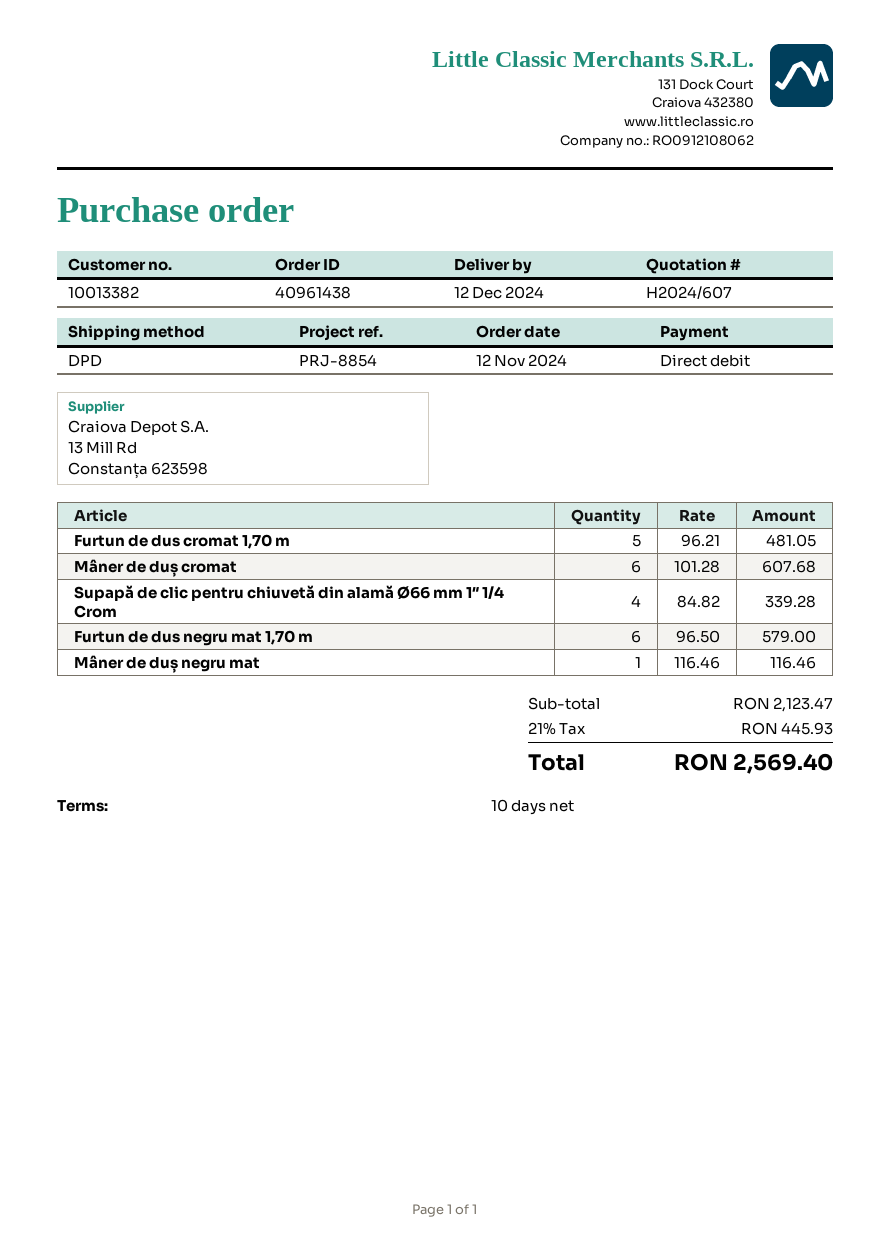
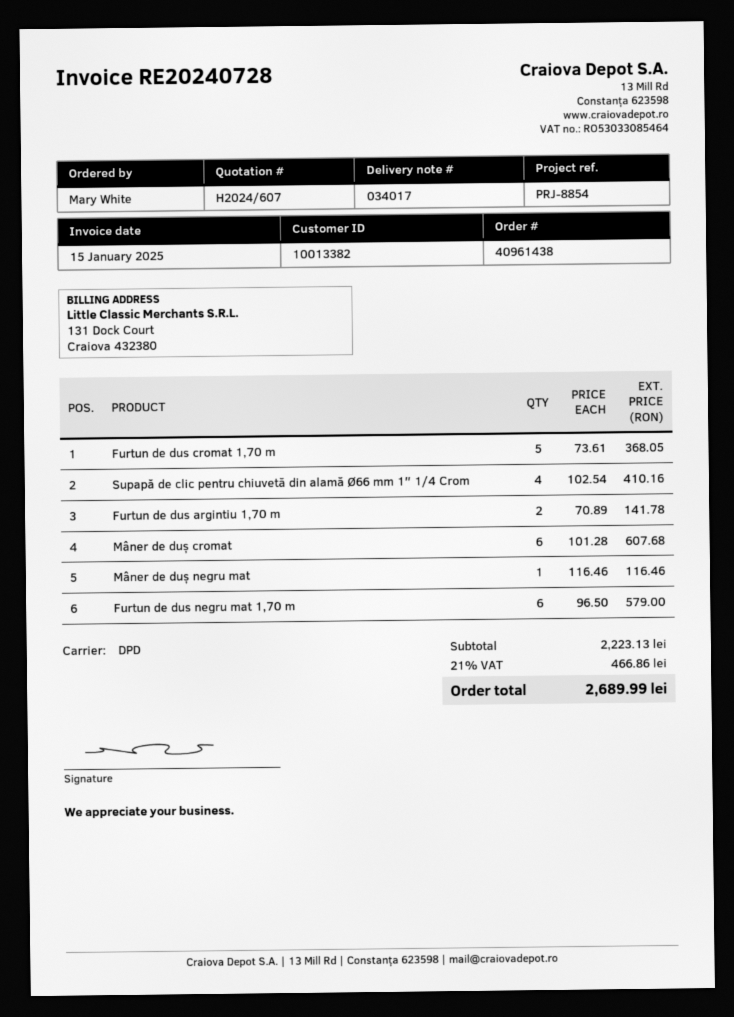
Furtun de dus cromat 1,70 m: 5 x 96.21 = 481.05 -> 5 x 73.61 = 368.05
Supapă de clic pentru chiuvetă din alamă Ø66 mm 1″ 1/4 Crom: 4 x 84.82 = 339.28 -> 4 x 102.54 = 410.16
Furtun de dus argintiu 1,70 m: none -> 2 x 70.89 = 141.78
subtotal: 2123.47 -> 2223.13
tax: 21% = 445.93 -> 21% = 466.86
total: 2569.40 -> 2689.99

